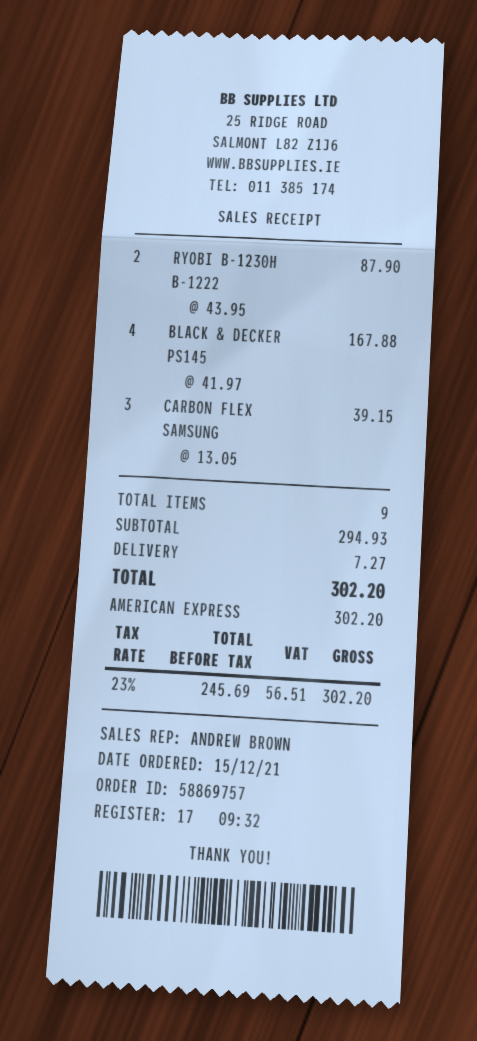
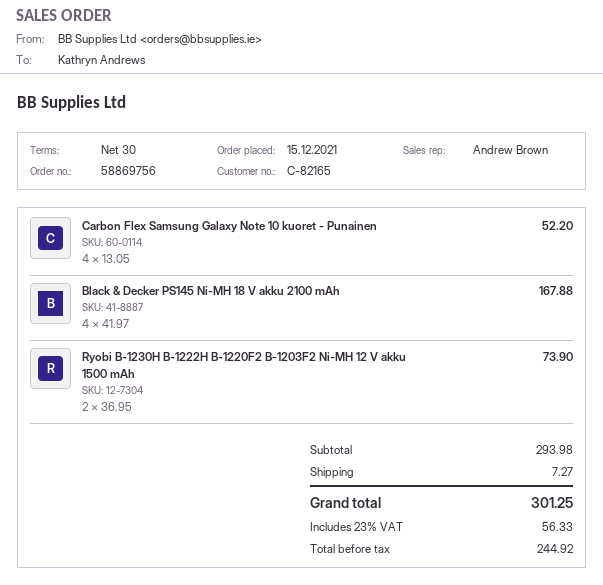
order number: 58869757 -> 58869756
RYOBI B-1230H B-1222: 2 x 43.95 = 87.90 -> 2 x 36.95 = 73.90
CARBON FLEX SAMSUNG: 3 x 13.05 = 39.15 -> 4 x 13.05 = 52.20
subtotal: 294.93 -> 293.98
net: 245.69 -> 244.92
tax: 23% = 56.51 -> 23% = 56.33
total: 302.20 -> 301.25

